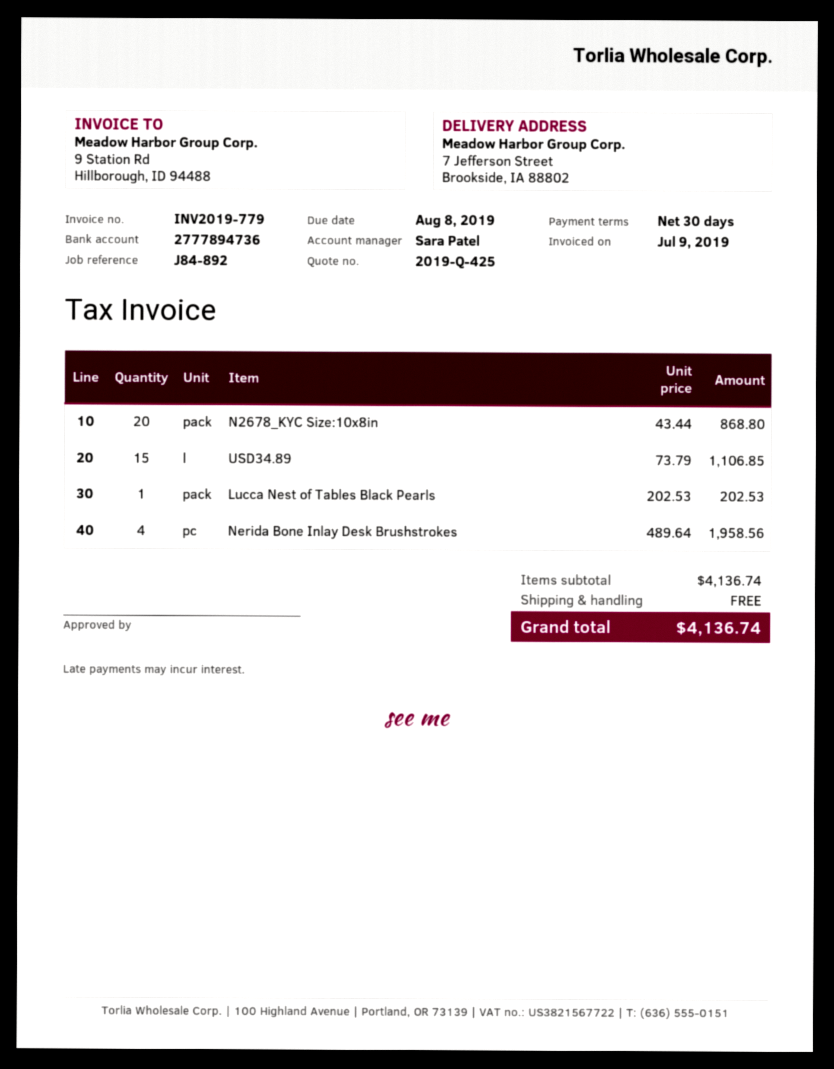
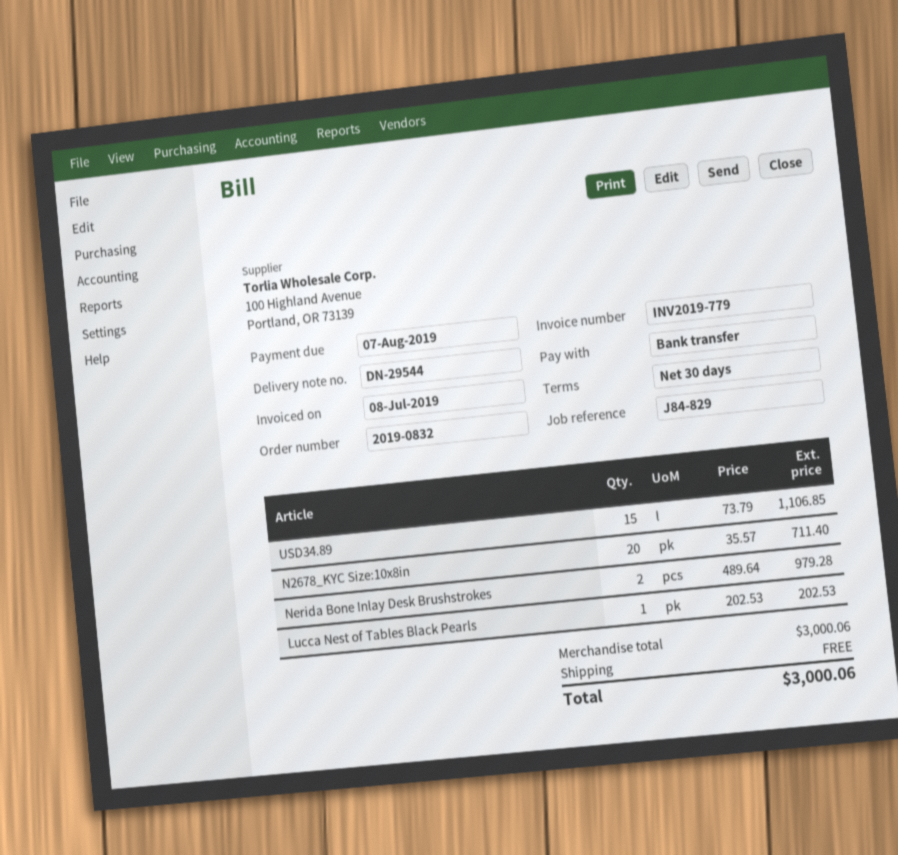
invoice date: 2019-07-09 -> 2019-07-08
due date: 2019-08-08 -> 2019-08-07
reference: J84-892 -> J84-829
N2678_KYC Size:10x8in: 20 x 43.44 = 868.80 -> 20 x 35.57 = 711.40
Nerida Bone Inlay Desk Brushstrokes: 4 x 489.64 = 1958.56 -> 2 x 489.64 = 979.28
subtotal: 4136.74 -> 3000.06
total: 4136.74 -> 3000.06

